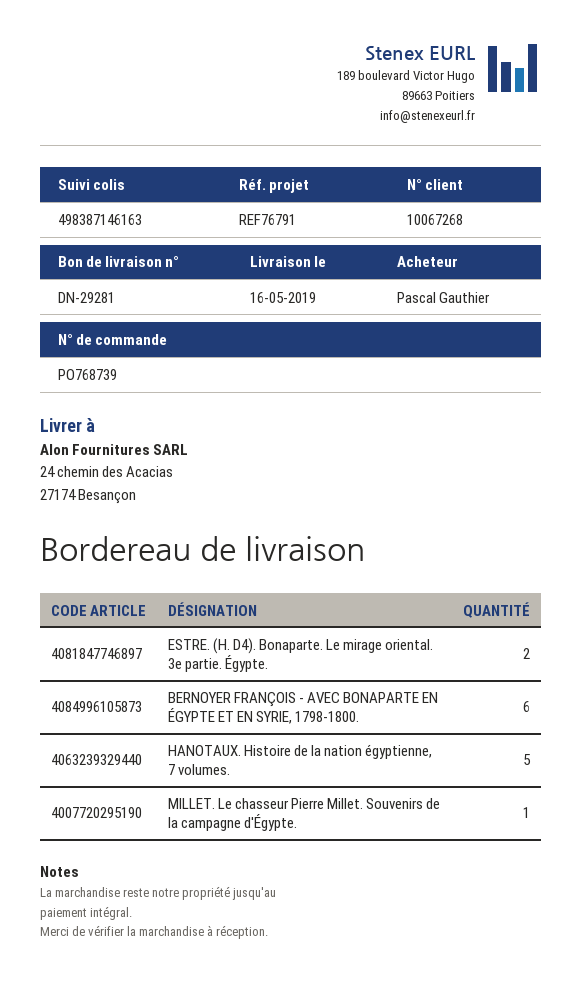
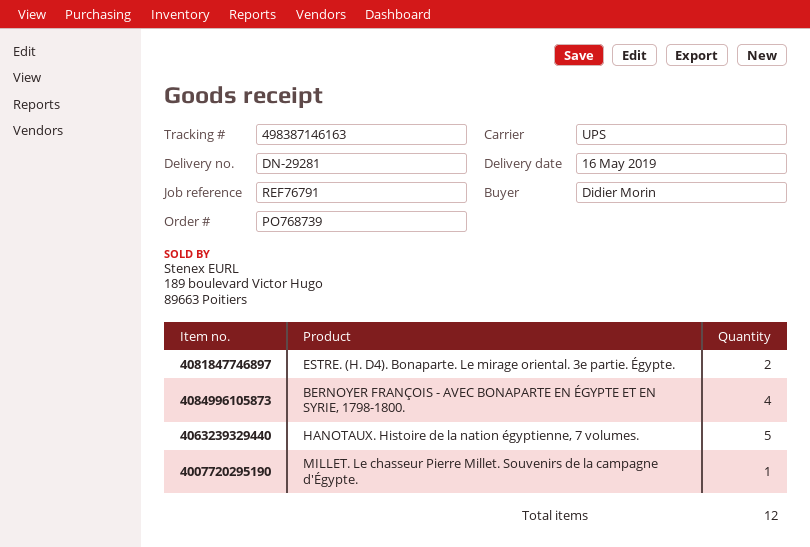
ordered by: Pascal Gauthier -> Didier Morin
BERNOYER FRANÇOIS - AVEC BONAPARTE EN ÉGYPTE ET EN SYRIE, 1798-1800.: 6 -> 4

